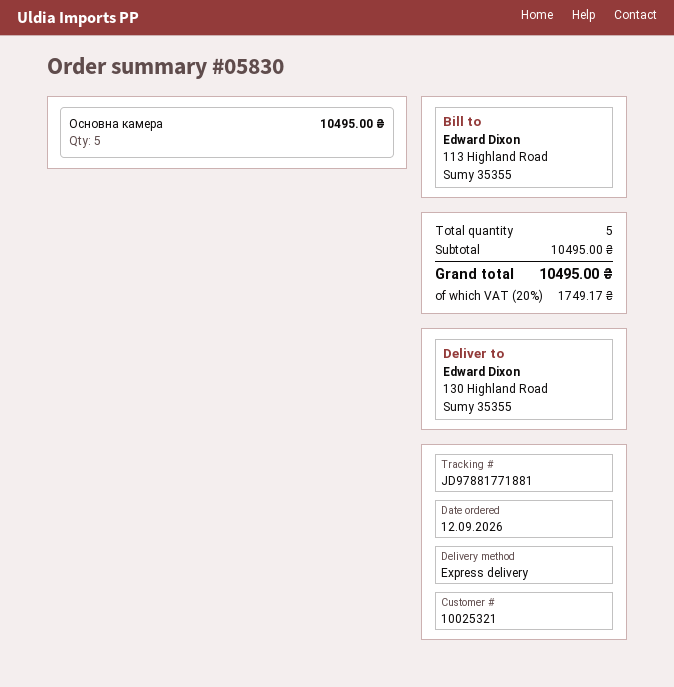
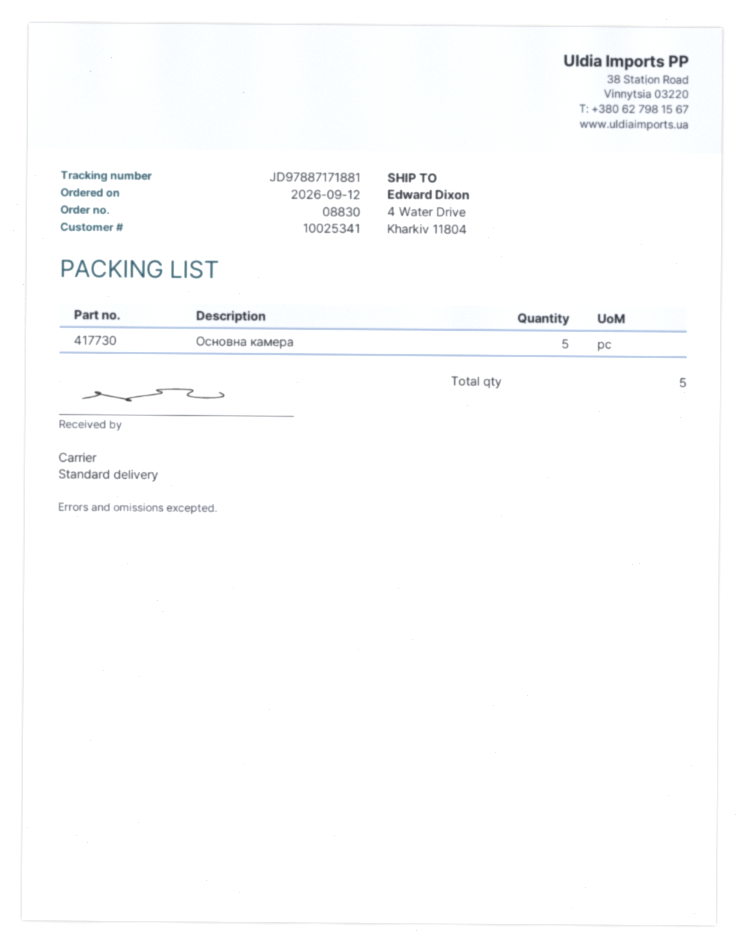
order number: 05830 -> 08830
customer number: 10025321 -> 10025341
shipping method: express -> standard
tracking number: JD97881771881 -> JD97887171881
ship to: 130 Highland Road, Sumy 35355 -> 4 Water Drive, Kharkiv 11804

